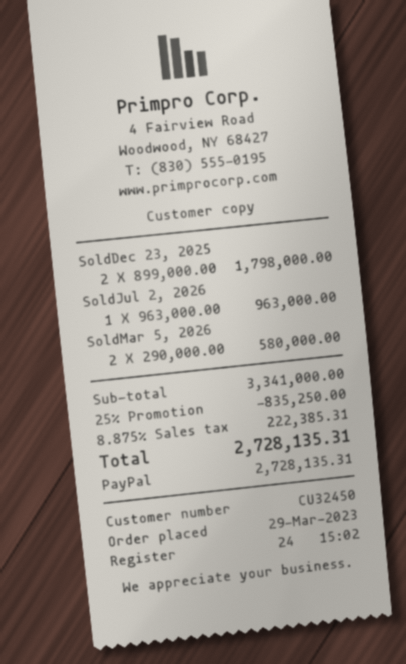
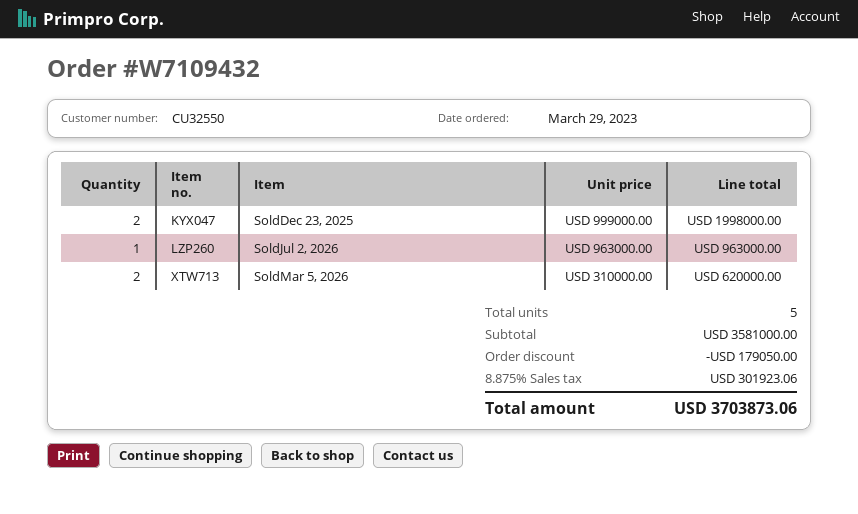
customer number: CU32450 -> CU32550
SoldDec 23, 2025: 2 x 899000.00 = 1798000.00 -> 2 x 999000.00 = 1998000.00
SoldMar 5, 2026: 2 x 290000.00 = 580000.00 -> 2 x 310000.00 = 620000.00
subtotal: 3341000.00 -> 3581000.00
discount: 835250.00 -> 179050.00
tax: 8.875% = 222385.31 -> 8.875% = 301923.06
total: 2728135.31 -> 3703873.06

